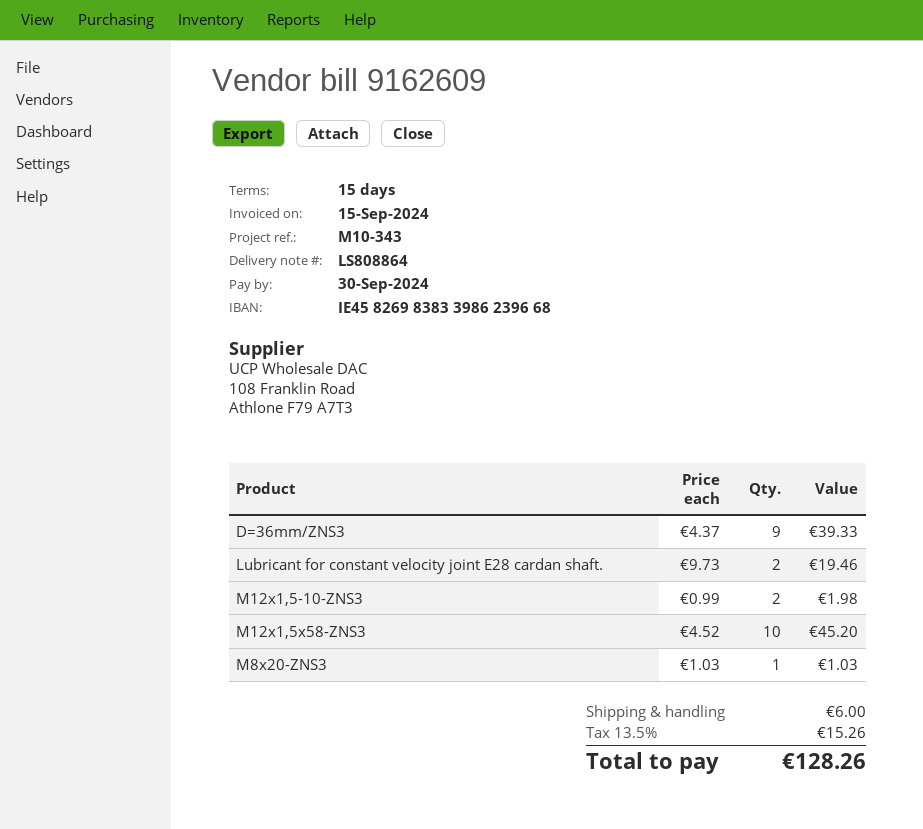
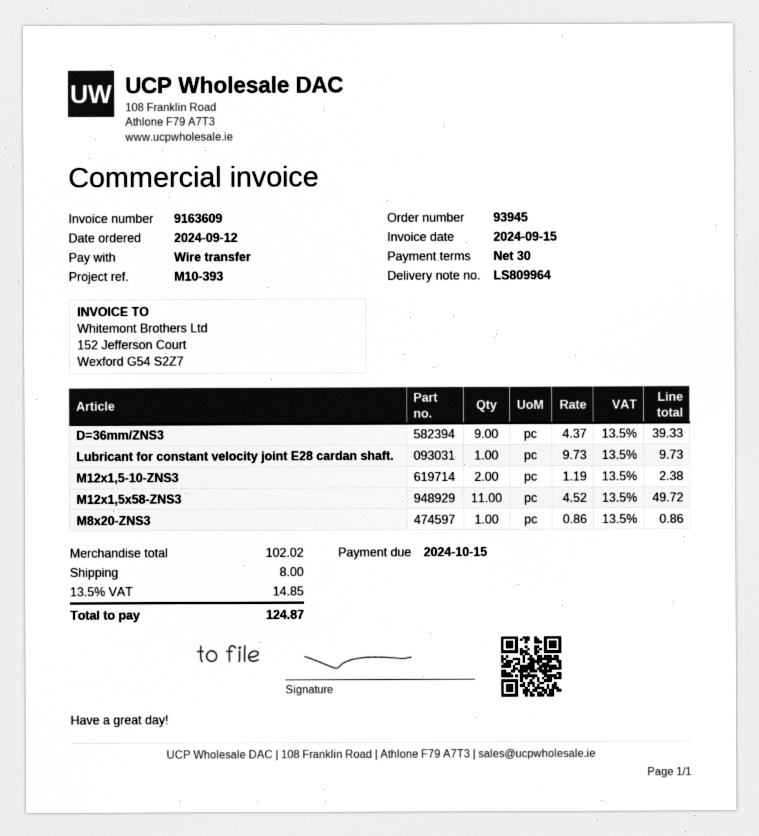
delivery note number: LS808864 -> LS809964
invoice number: 9162609 -> 9163609
payment terms: 15 days -> 30 days
due date: 2024-09-30 -> 2024-10-15
reference: M10-343 -> M10-393
Lubricant for constant velocity joint E28 cardan shaft.: 2 x 9.73 = 19.46 -> 1 x 9.73 = 9.73
M12x1,5-10-ZNS3: 2 x 0.99 = 1.98 -> 2 x 1.19 = 2.38
M12x1,5x58-ZNS3: 10 x 4.52 = 45.20 -> 11 x 4.52 = 49.72
M8x20-ZNS3: 1 x 1.03 = 1.03 -> 1 x 0.86 = 0.86
shipping: 6.00 -> 8.00
tax: 13.5% = 15.26 -> 13.5% = 14.85
total: 128.26 -> 124.87

